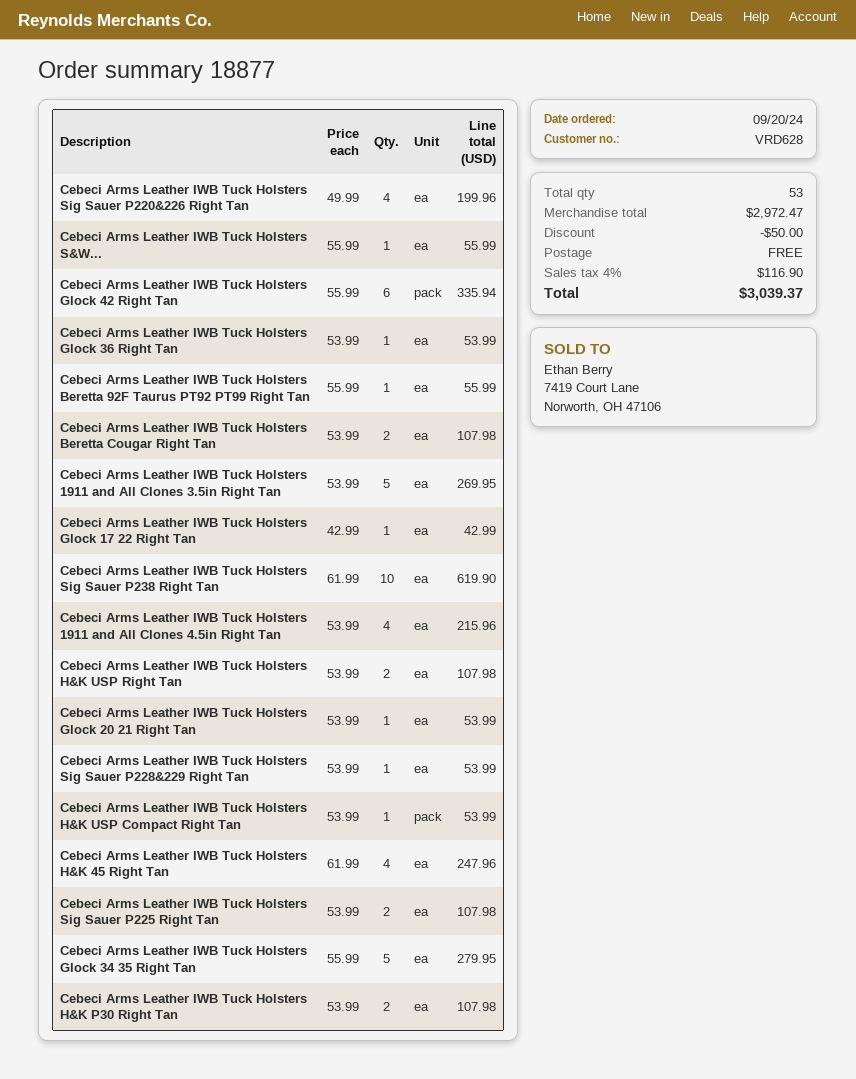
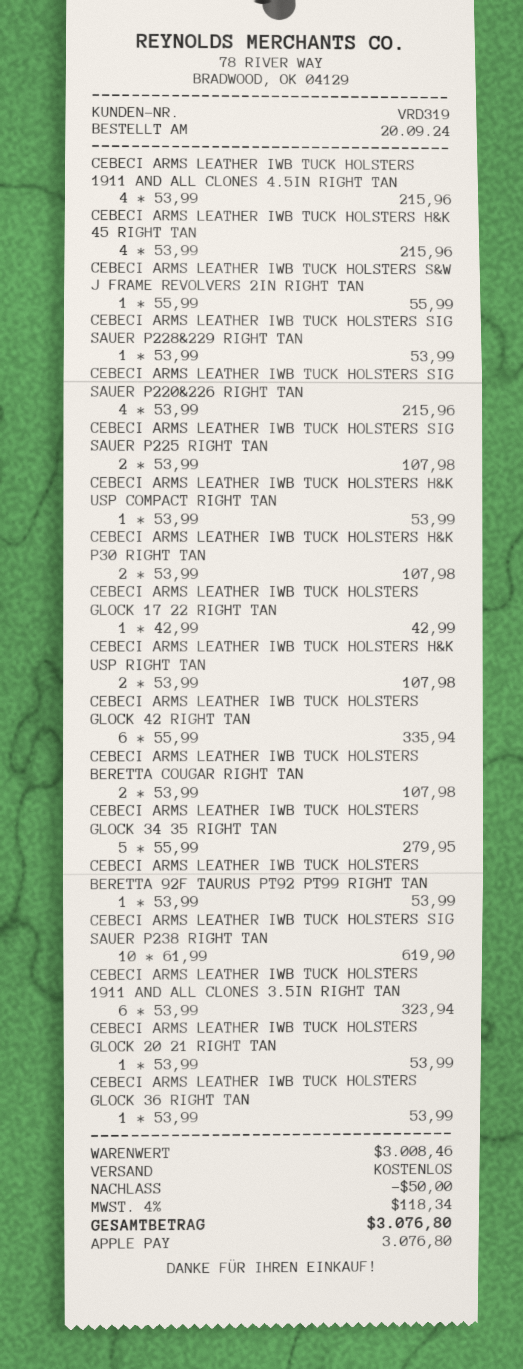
customer number: VRD628 -> VRD319
Cebeci Arms Leather IWB Tuck Holsters Sig Sauer P220&226 Right Tan: 4 x 49.99 = 199.96 -> 4 x 53.99 = 215.96
Cebeci Arms Leather IWB Tuck Holsters Beretta 92F Taurus PT92 PT99 Right Tan: 1 x 55.99 = 55.99 -> 1 x 53.99 = 53.99
Cebeci Arms Leather IWB Tuck Holsters 1911 and All Clones 3.5in Right Tan: 5 x 53.99 = 269.95 -> 6 x 53.99 = 323.94
Cebeci Arms Leather IWB Tuck Holsters H&K 45 Right Tan: 4 x 61.99 = 247.96 -> 4 x 53.99 = 215.96
subtotal: 2972.47 -> 3008.46
tax: 4% = 116.90 -> 4% = 118.34
total: 3039.37 -> 3076.80

